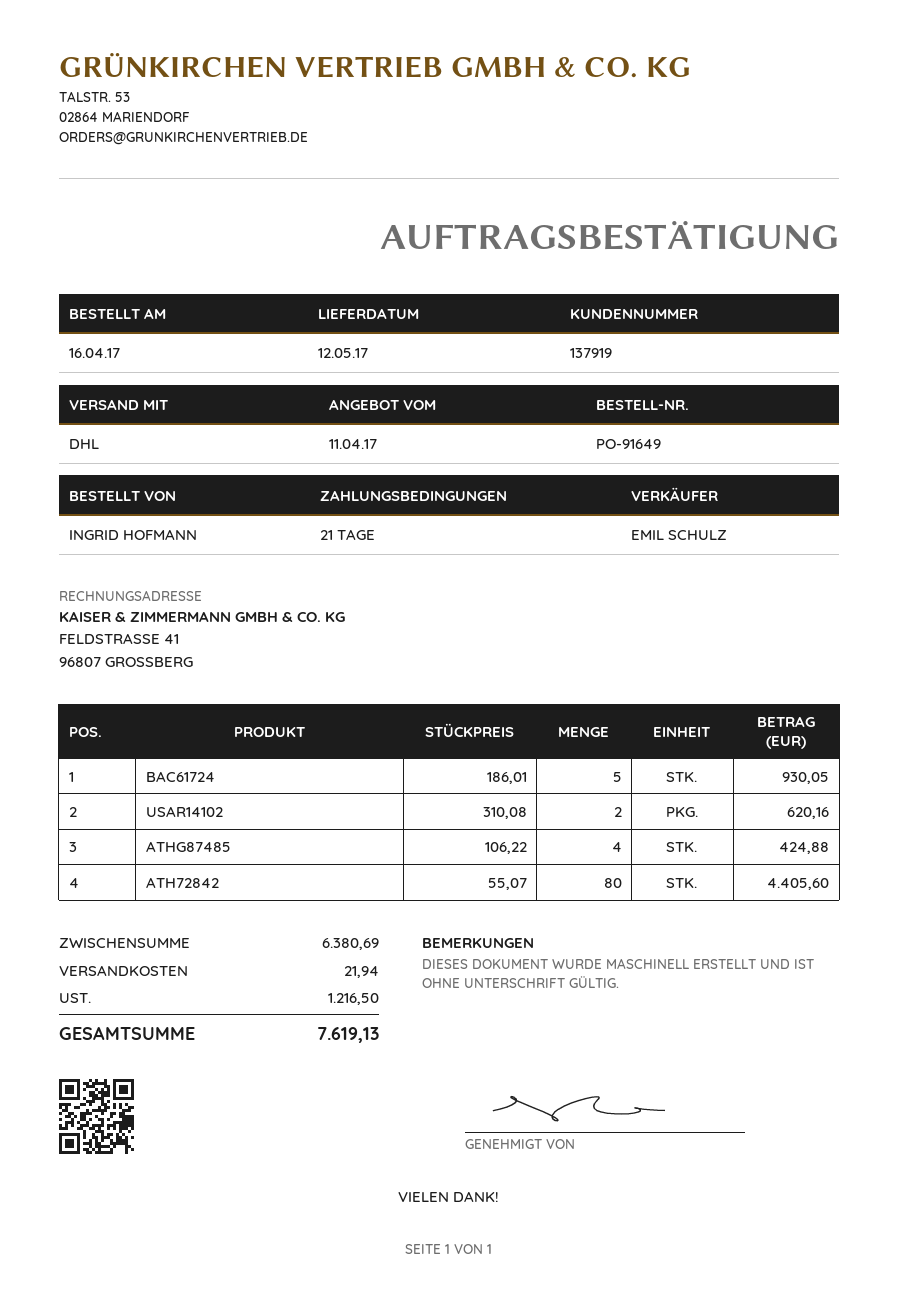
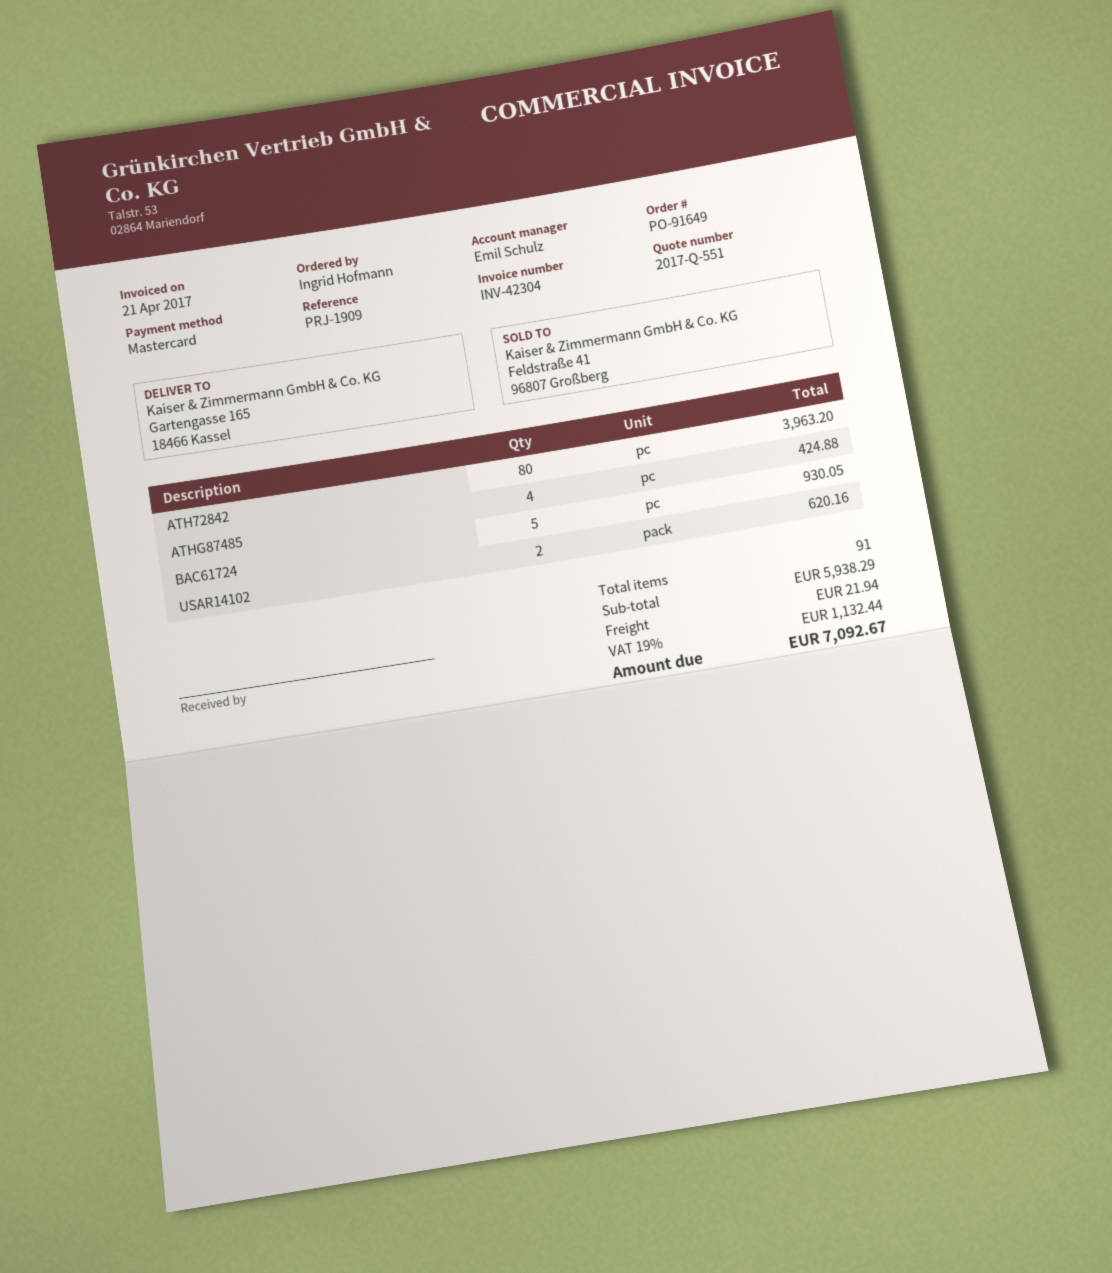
ATH72842: 80 for 4405.60 -> 80 for 3963.20
subtotal: 6380.69 -> 5938.29
tax: 1216.50 -> 1132.44
total: 7619.13 -> 7092.67

